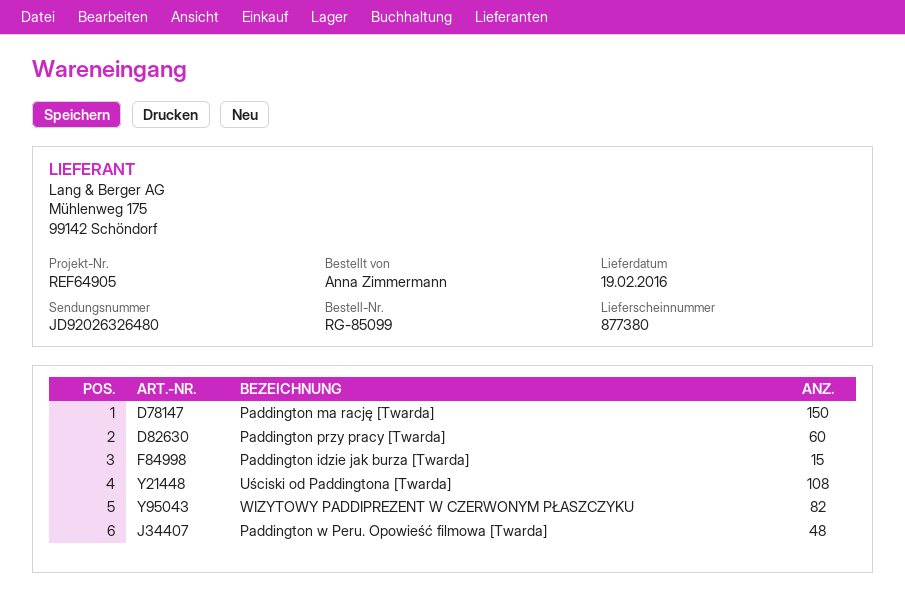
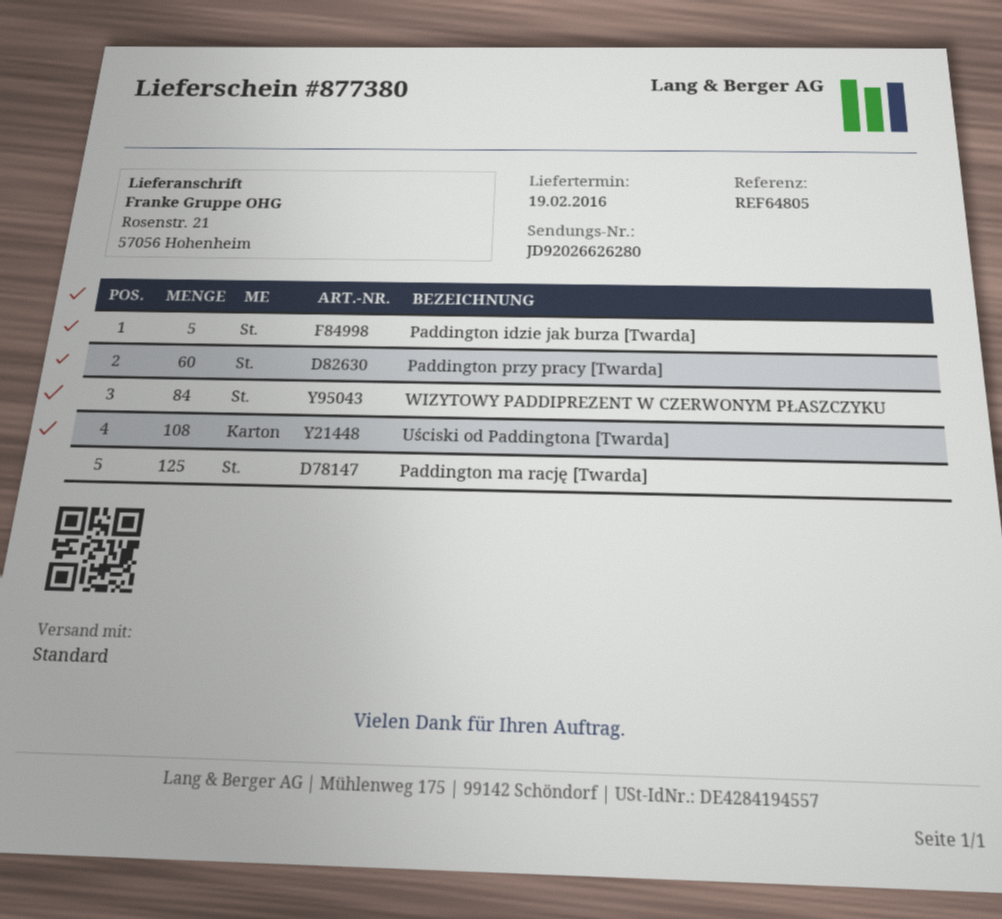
reference: REF64905 -> REF64805
tracking number: JD92026326480 -> JD92026626280
Paddington ma rację [Twarda]: 150 -> 125
Paddington idzie jak burza [Twarda]: 15 -> 5
WIZYTOWY PADDIPREZENT W CZERWONYM PŁASZCZYKU: 82 -> 84
Paddington w Peru. Opowieść filmowa [Twarda]: 48 -> none

